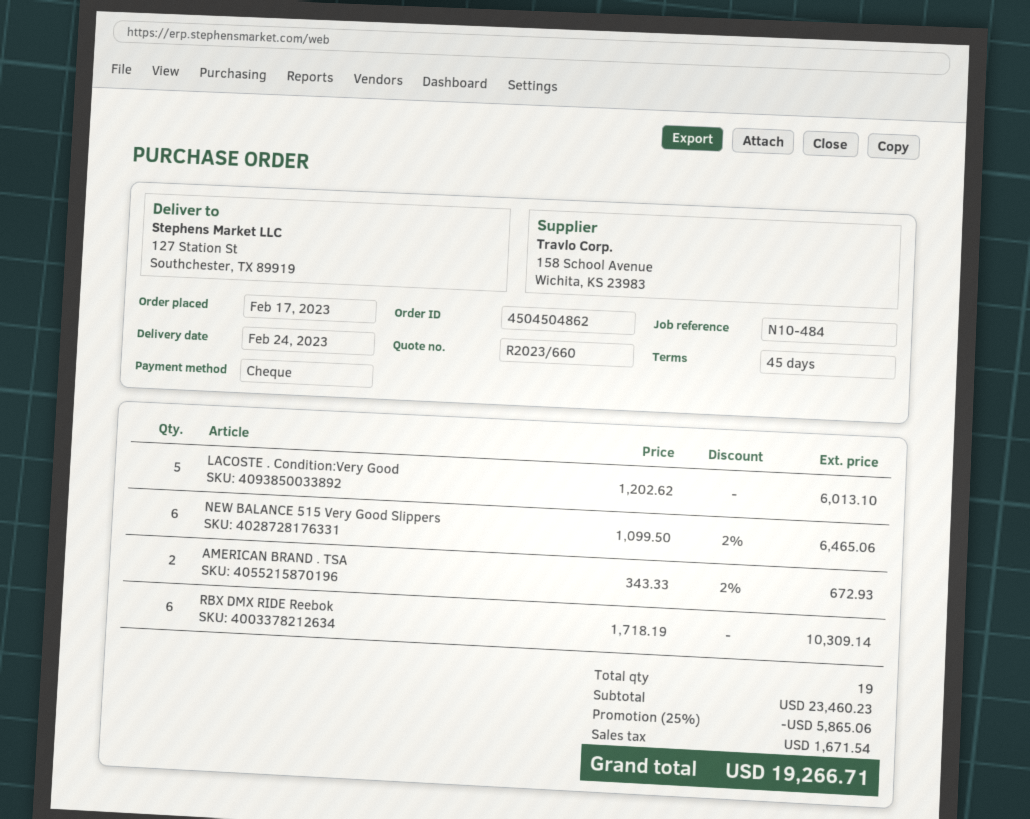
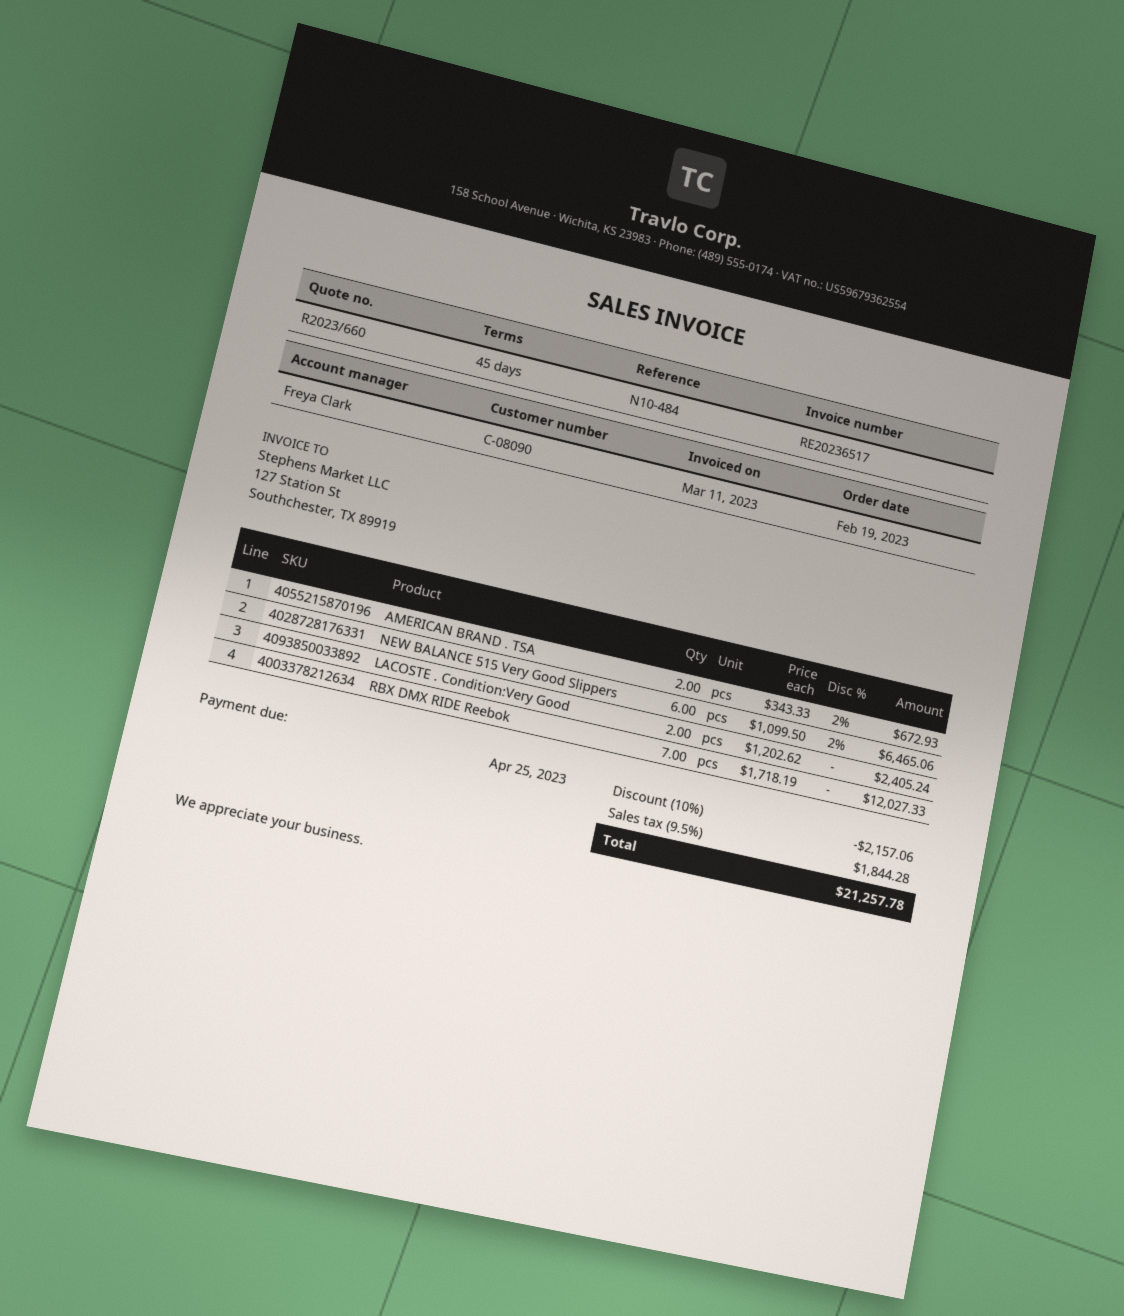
order date: 2023-02-17 -> 2023-02-19
LACOSTE . Condition:Very Good: 5 x 1202.62 = 6013.10 -> 2 x 1202.62 = 2405.24
RBX DMX RIDE Reebok: 6 x 1718.19 = 10309.14 -> 7 x 1718.19 = 12027.33
discount: 25% = 5865.06 -> 10% = 2157.06
tax: 1671.54 -> 1844.28
total: 19266.71 -> 21257.78

